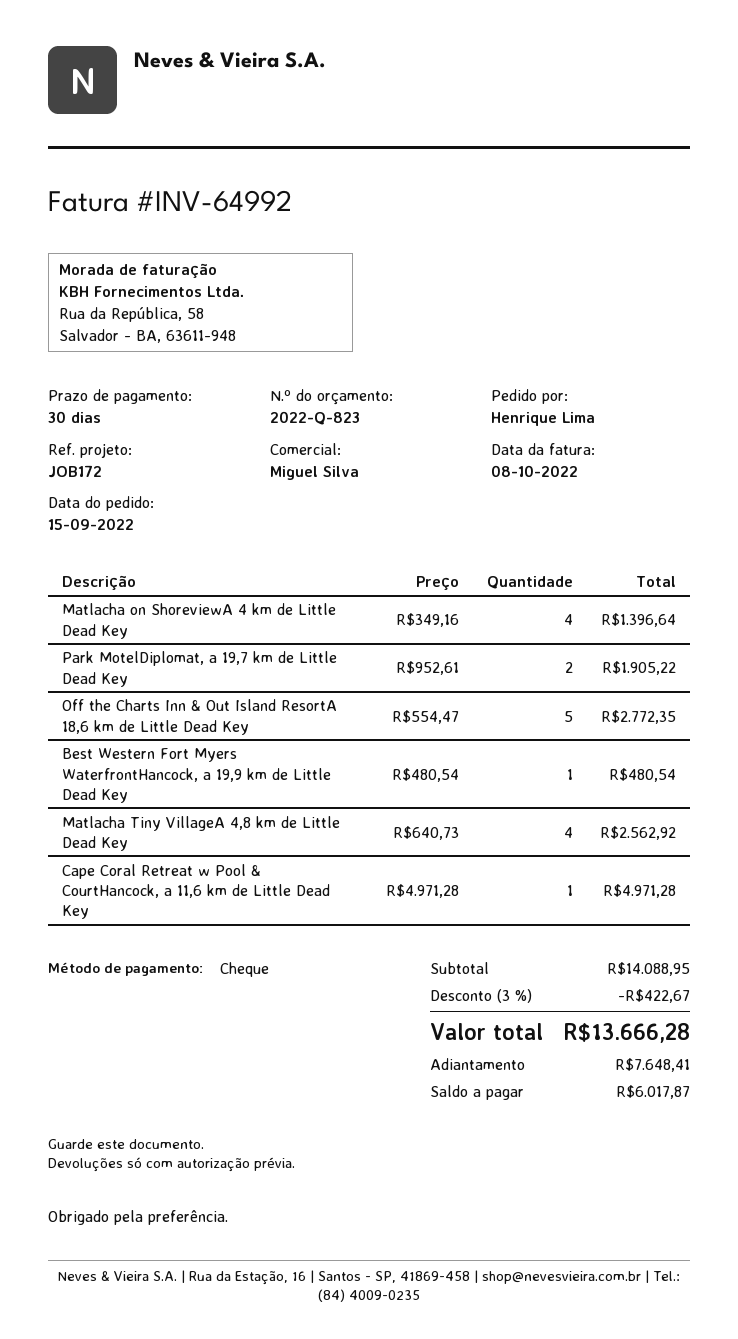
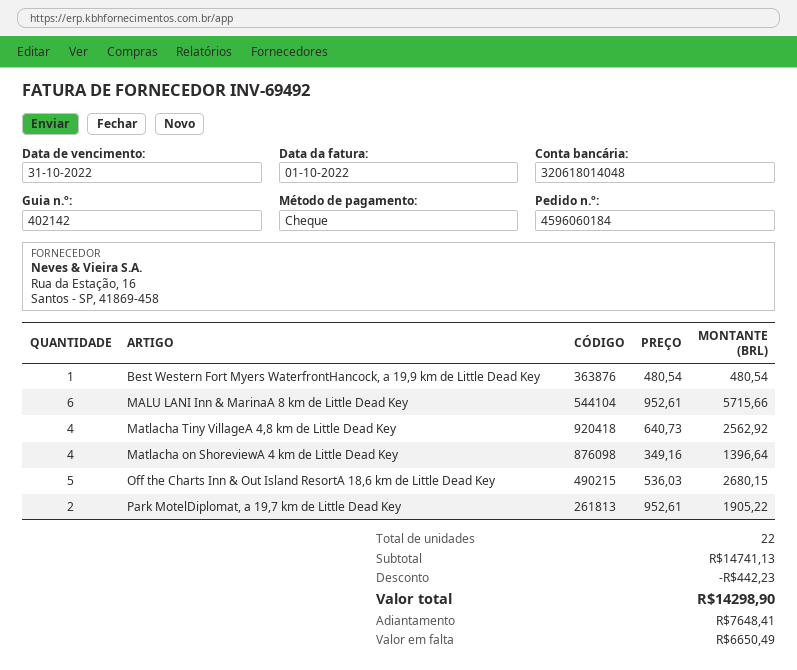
invoice number: INV-64992 -> INV-69492
invoice date: 2022-10-08 -> 2022-10-01
Off the Charts Inn & Out Island ResortA 18,6 km de Little Dead Key: 5 x 554.47 = 2772.35 -> 5 x 536.03 = 2680.15
Cape Coral Retreat w Pool & CourtHancock, a 11,6 km de Little Dead Key: 1 x 4971.28 = 4971.28 -> none
MALU LANI Inn & MarinaA 8 km de Little Dead Key: none -> 6 x 952.61 = 5715.66
subtotal: 14088.95 -> 14741.13
discount: 422.67 -> 442.23
total: 13666.28 -> 14298.90
balance: 6017.87 -> 6650.49

